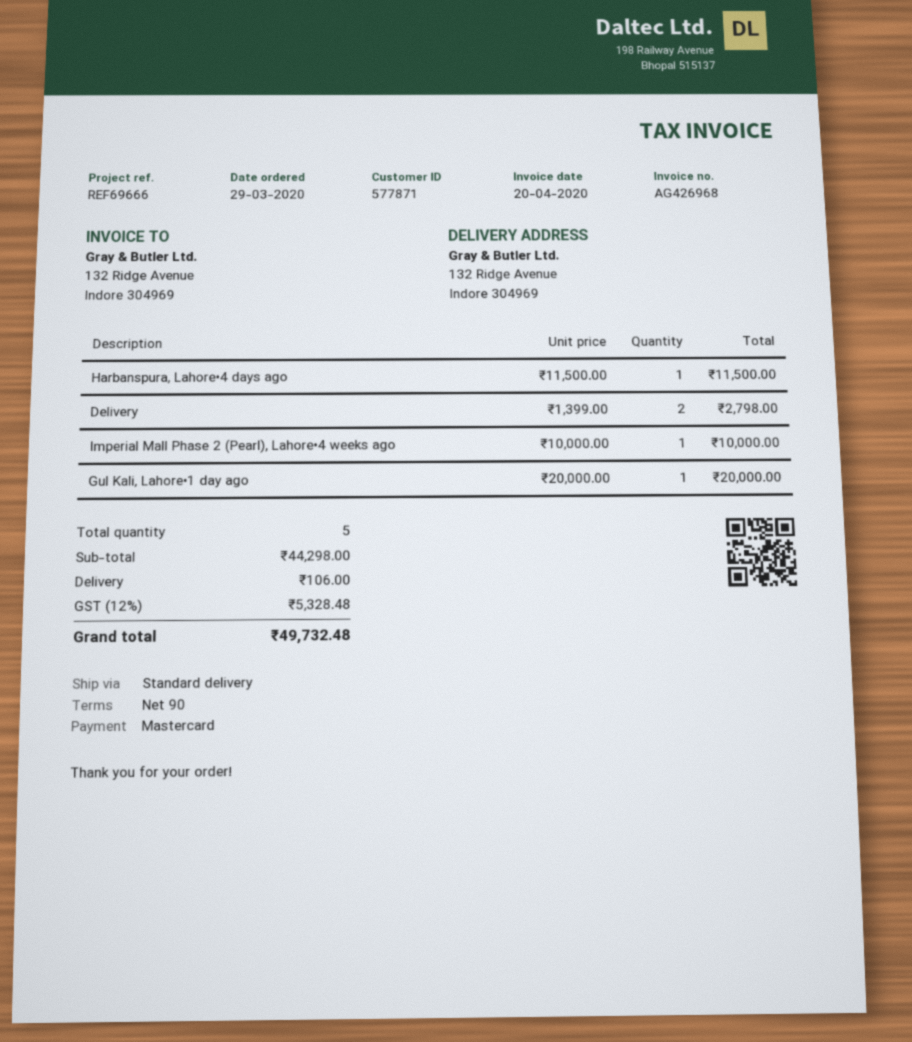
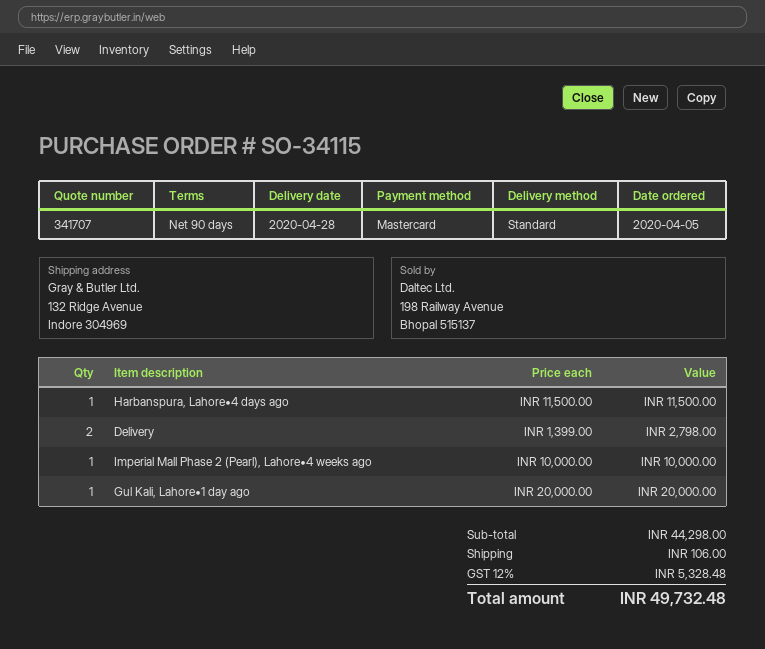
order date: 2020-03-29 -> 2020-04-05

